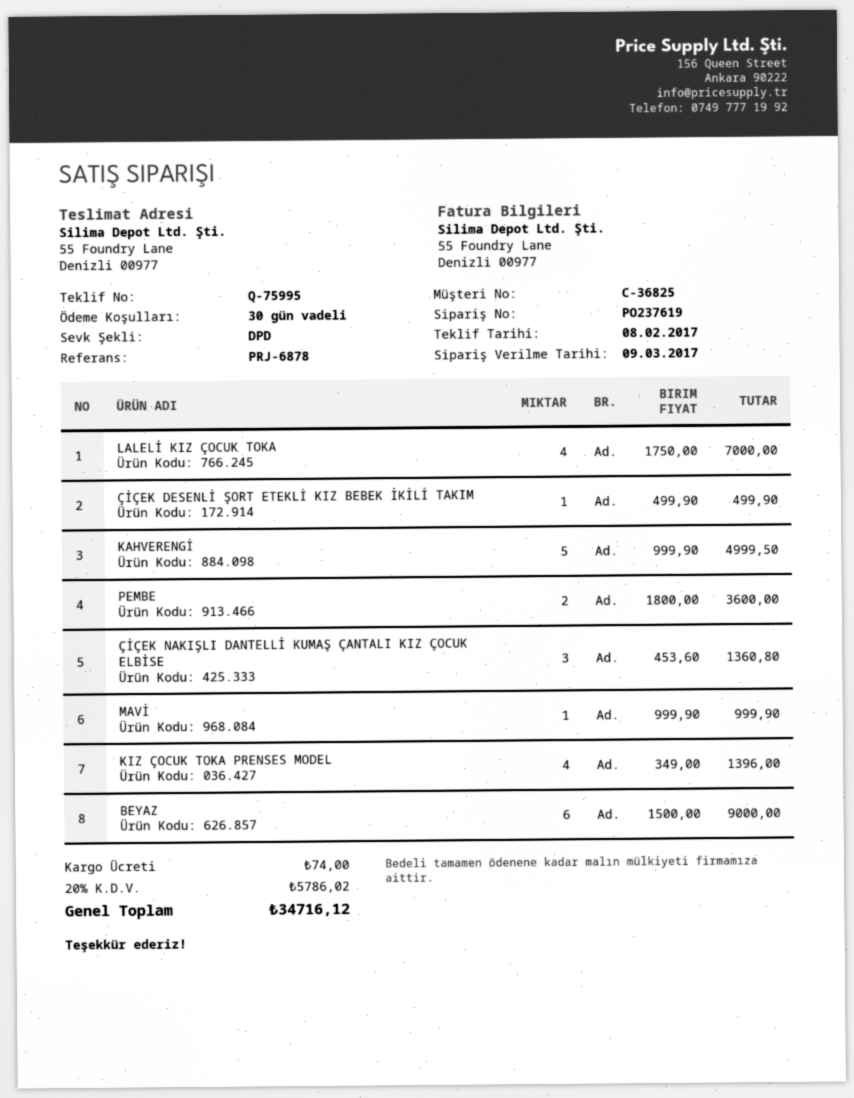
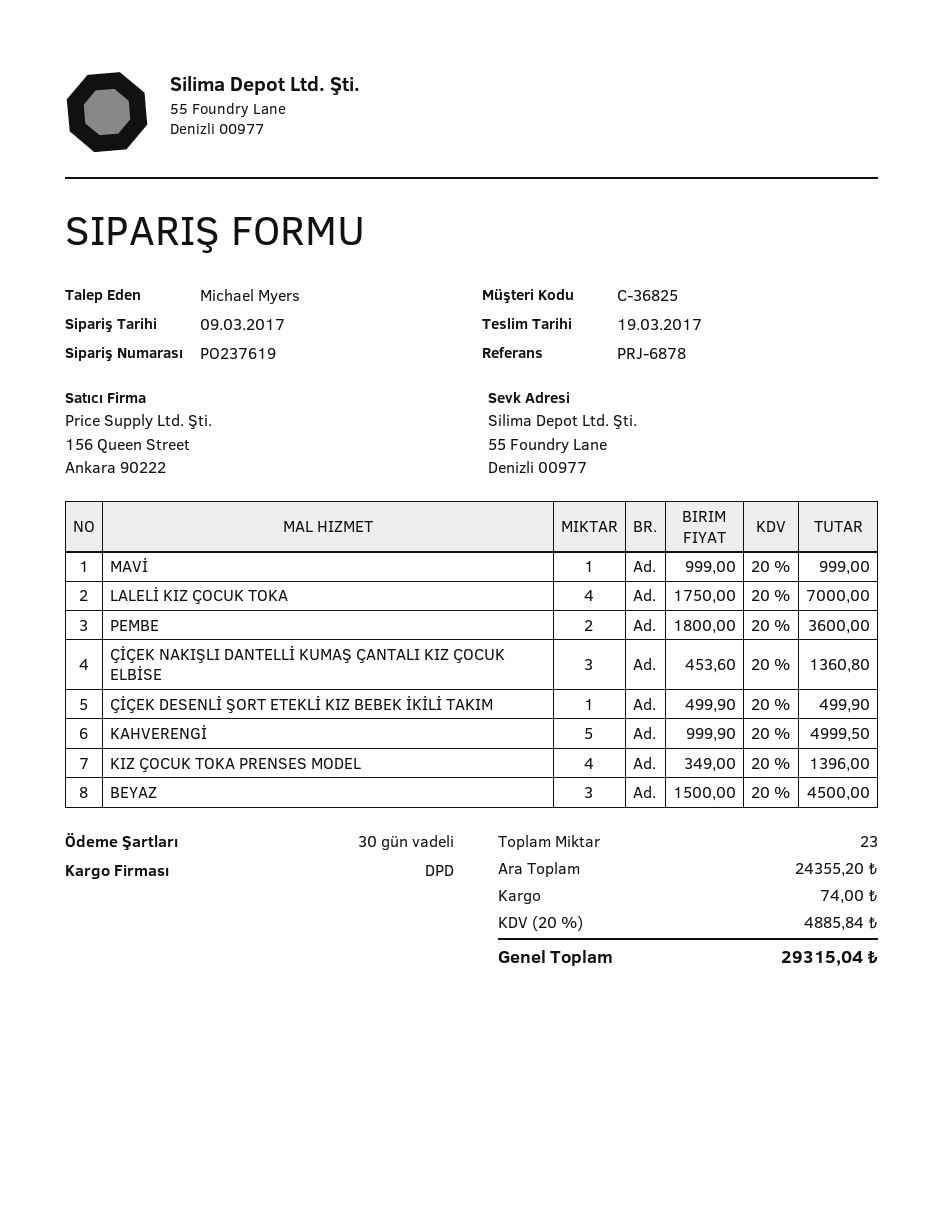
MAVİ: 1 x 999.90 = 999.90 -> 1 x 999.00 = 999.00
BEYAZ: 6 x 1500.00 = 9000.00 -> 3 x 1500.00 = 4500.00
tax: 20% = 5786.02 -> 20% = 4885.84
total: 34716.12 -> 29315.04

